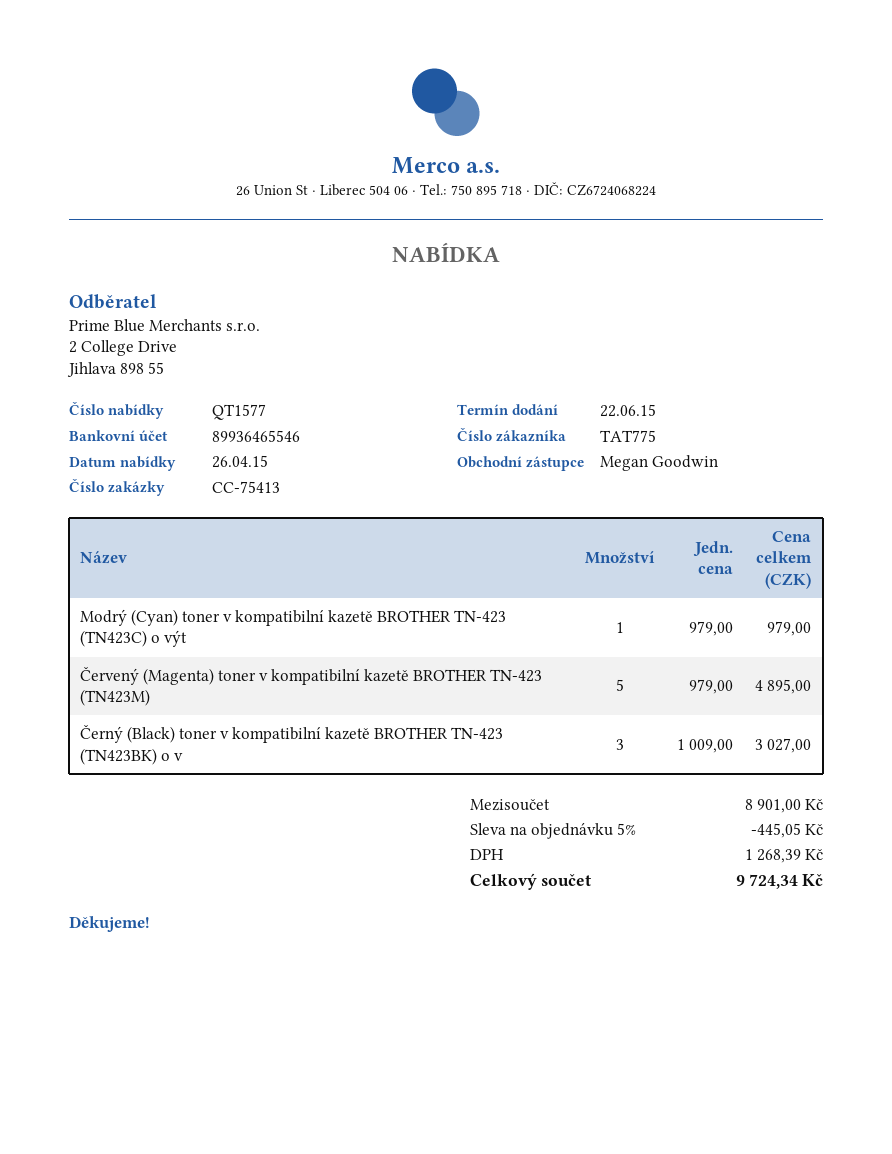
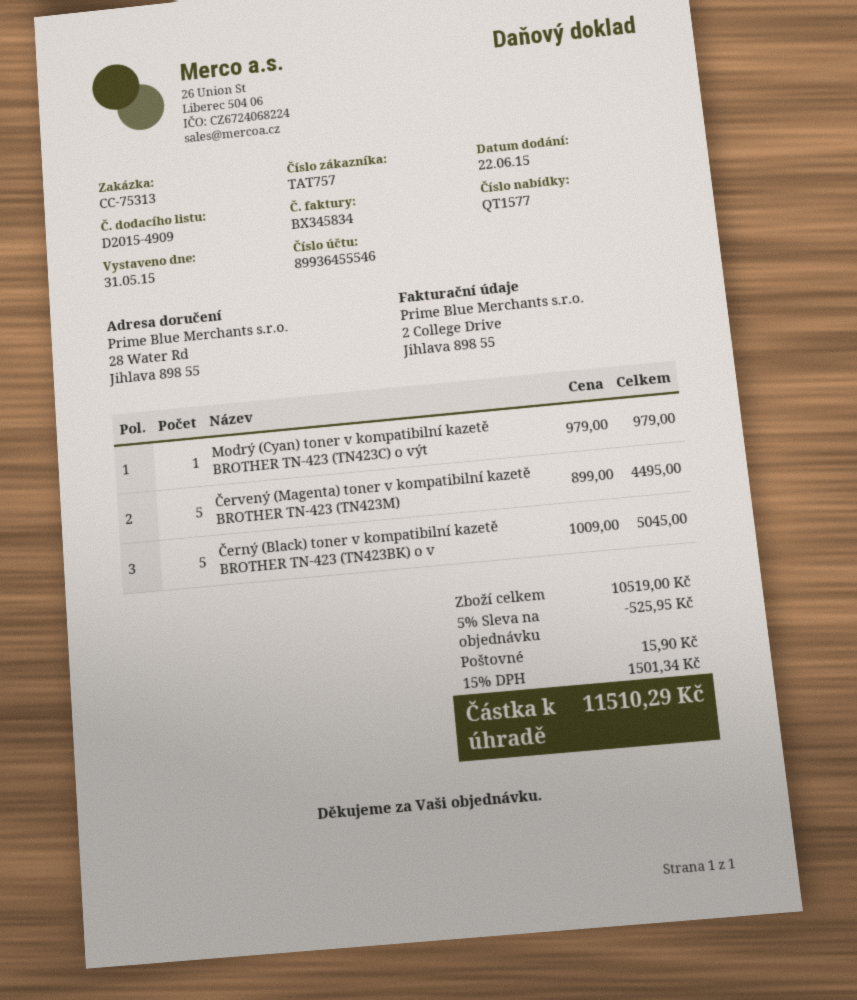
customer number: TAT775 -> TAT757
reference: CC-75413 -> CC-75313
bank account: 89936465546 -> 89936455546
Červený (Magenta) toner v kompatibilní kazetě BROTHER TN-423 (TN423M): 5 x 979.00 = 4895.00 -> 5 x 899.00 = 4495.00
Černý (Black) toner v kompatibilní kazetě BROTHER TN-423 (TN423BK) o v: 3 x 1009.00 = 3027.00 -> 5 x 1009.00 = 5045.00
subtotal: 8901.00 -> 10519.00
discount: 5% = 445.05 -> 5% = 525.95
shipping: none -> 15.90
tax: 1268.39 -> 1501.34
total: 9724.34 -> 11510.29

